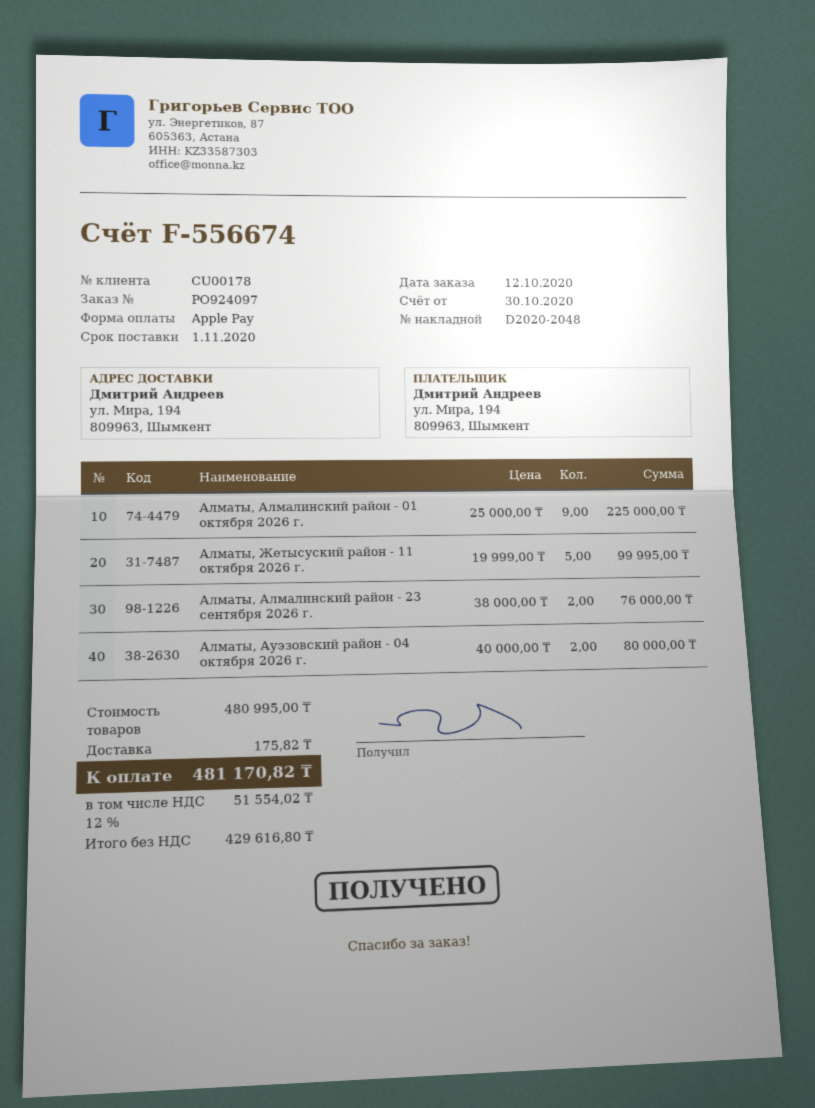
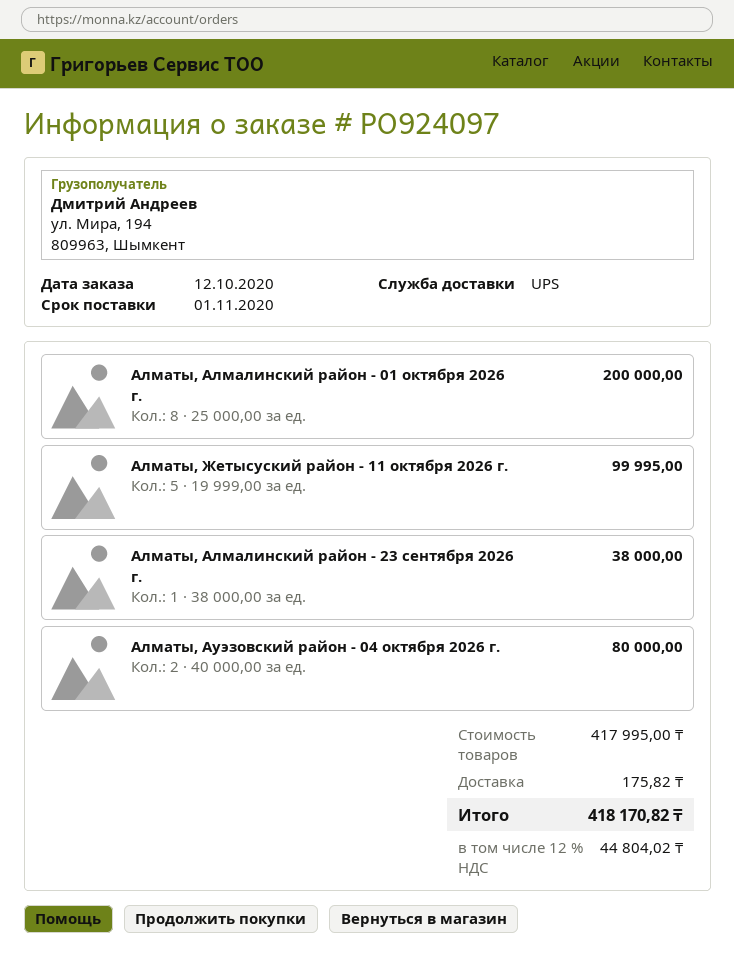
Алматы, Алмалинский район - 01 октября 2026 г.: 9 x 25000.00 = 225000.00 -> 8 x 25000.00 = 200000.00
Алматы, Алмалинский район - 23 сентября 2026 г.: 2 x 38000.00 = 76000.00 -> 1 x 38000.00 = 38000.00
subtotal: 480995.00 -> 417995.00
tax: 12% = 51554.02 -> 12% = 44804.02
total: 481170.82 -> 418170.82

